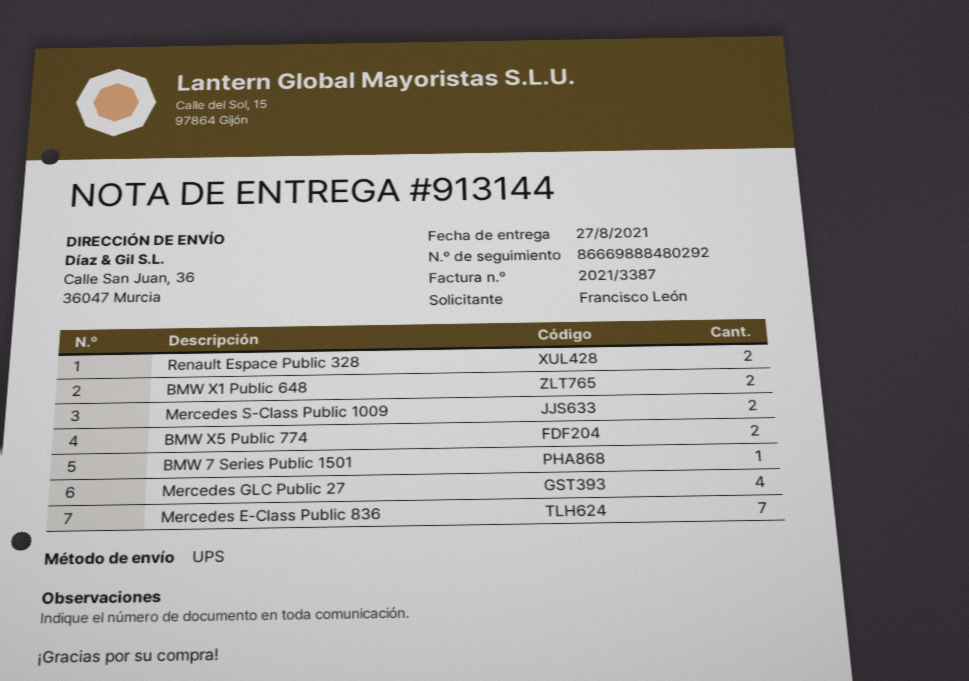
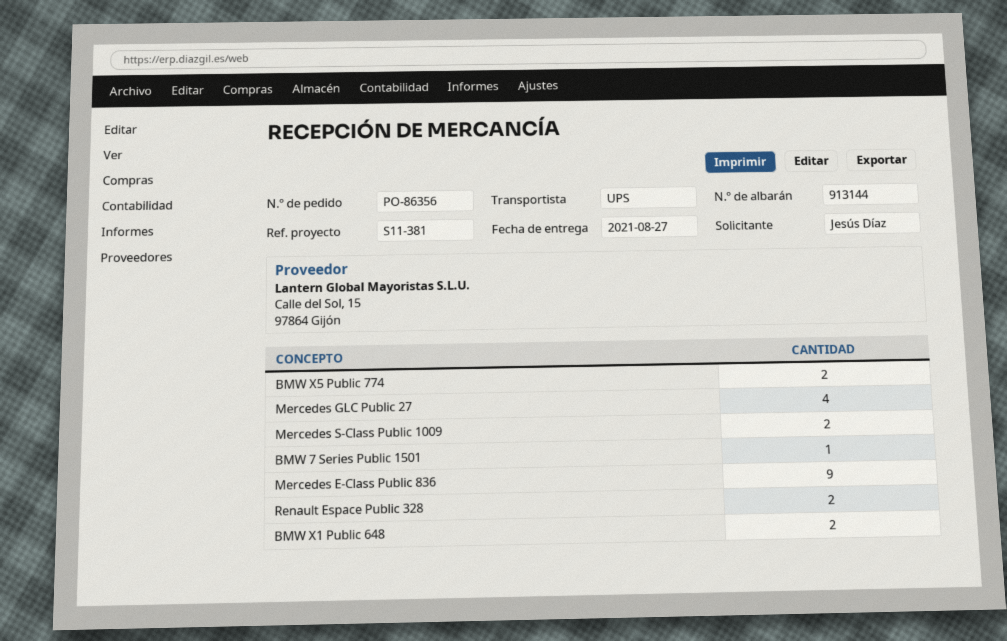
ordered by: Francisco León -> Jesús Díaz
Mercedes E-Class Public 836: 7 -> 9

